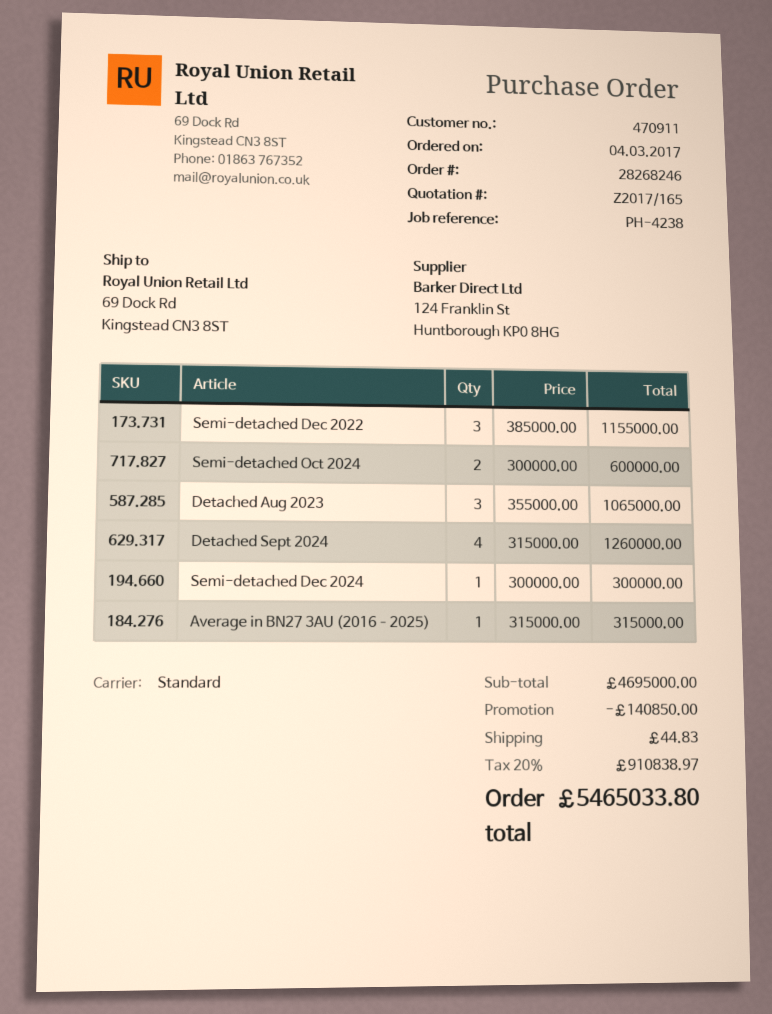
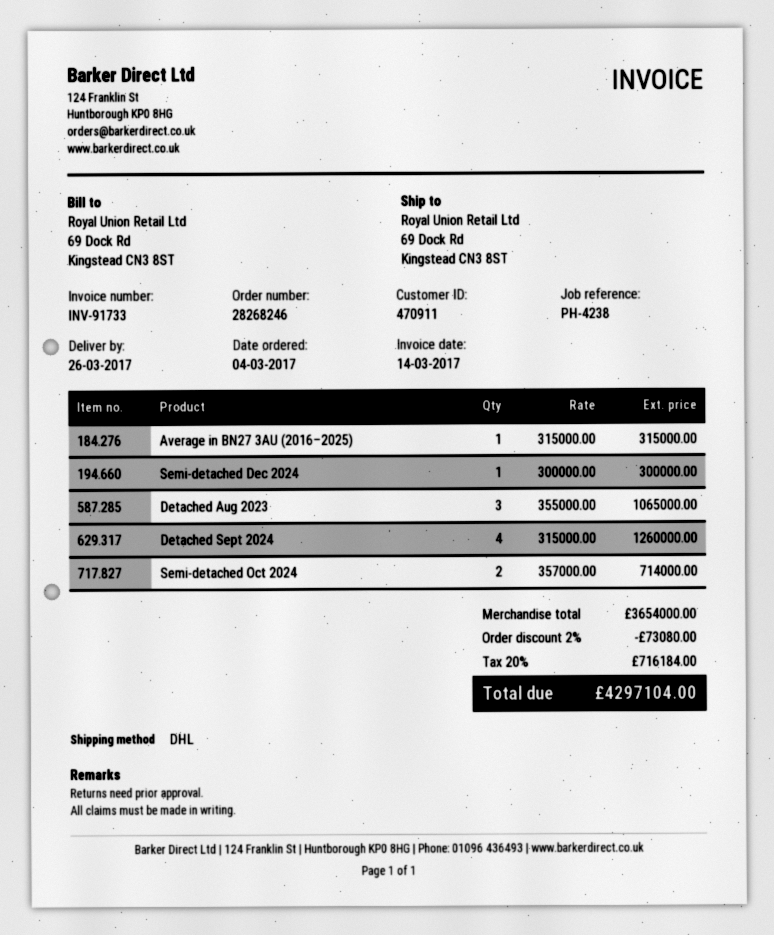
shipping method: standard -> DHL
Semi-detached Dec 2022: 3 x 385000.00 = 1155000.00 -> none
Semi-detached Oct 2024: 2 x 300000.00 = 600000.00 -> 2 x 357000.00 = 714000.00
subtotal: 4695000.00 -> 3654000.00
discount: 140850.00 -> 73080.00
shipping: 44.83 -> none
tax: 20% = 910838.97 -> 20% = 716184.00
total: 5465033.80 -> 4297104.00

